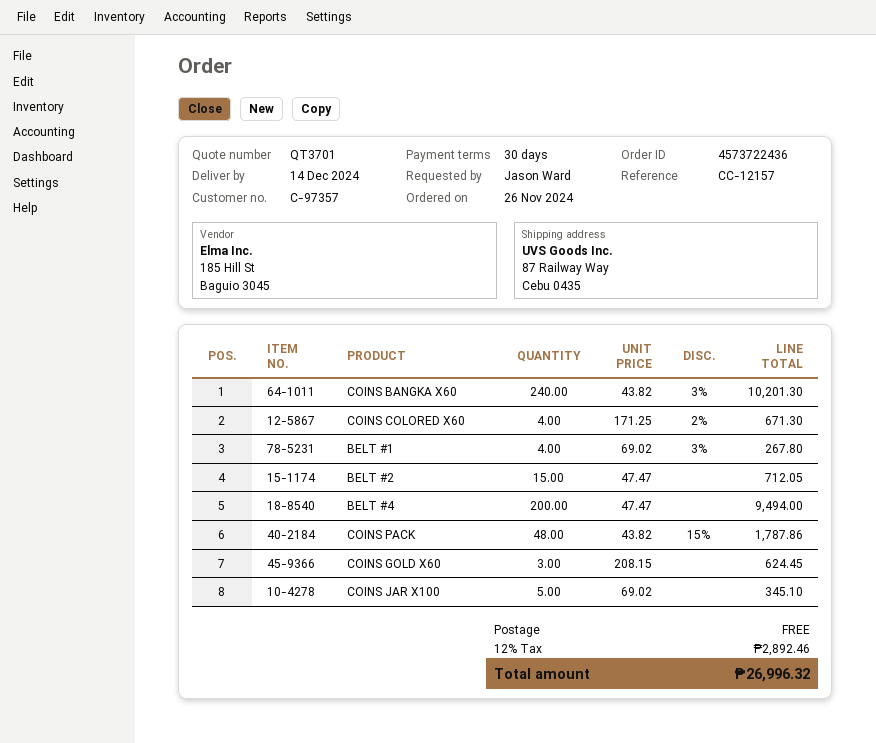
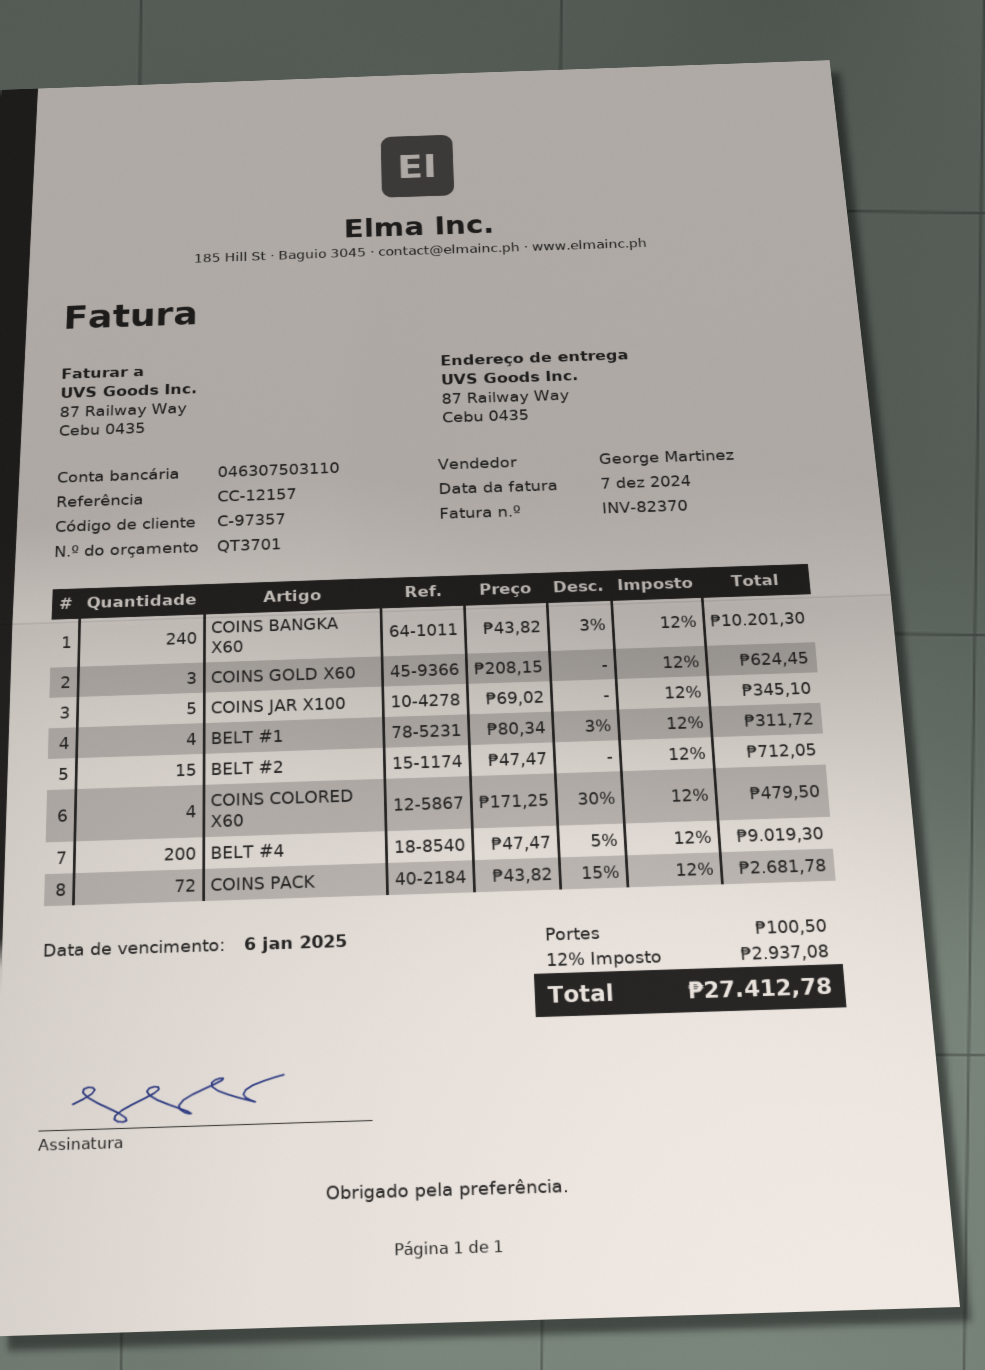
COINS COLORED X60: 4 x 171.25 - 2% = 671.30 -> 4 x 171.25 - 30% = 479.50
BELT #1: 4 x 69.02 - 3% = 267.80 -> 4 x 80.34 - 3% = 311.72
BELT #4: 200 x 47.47 = 9494.00 -> 200 x 47.47 - 5% = 9019.30
COINS PACK: 48 x 43.82 - 15% = 1787.86 -> 72 x 43.82 - 15% = 2681.78
shipping: 0.00 -> 100.50
tax: 12% = 2892.46 -> 12% = 2937.08
total: 26996.32 -> 27412.78

